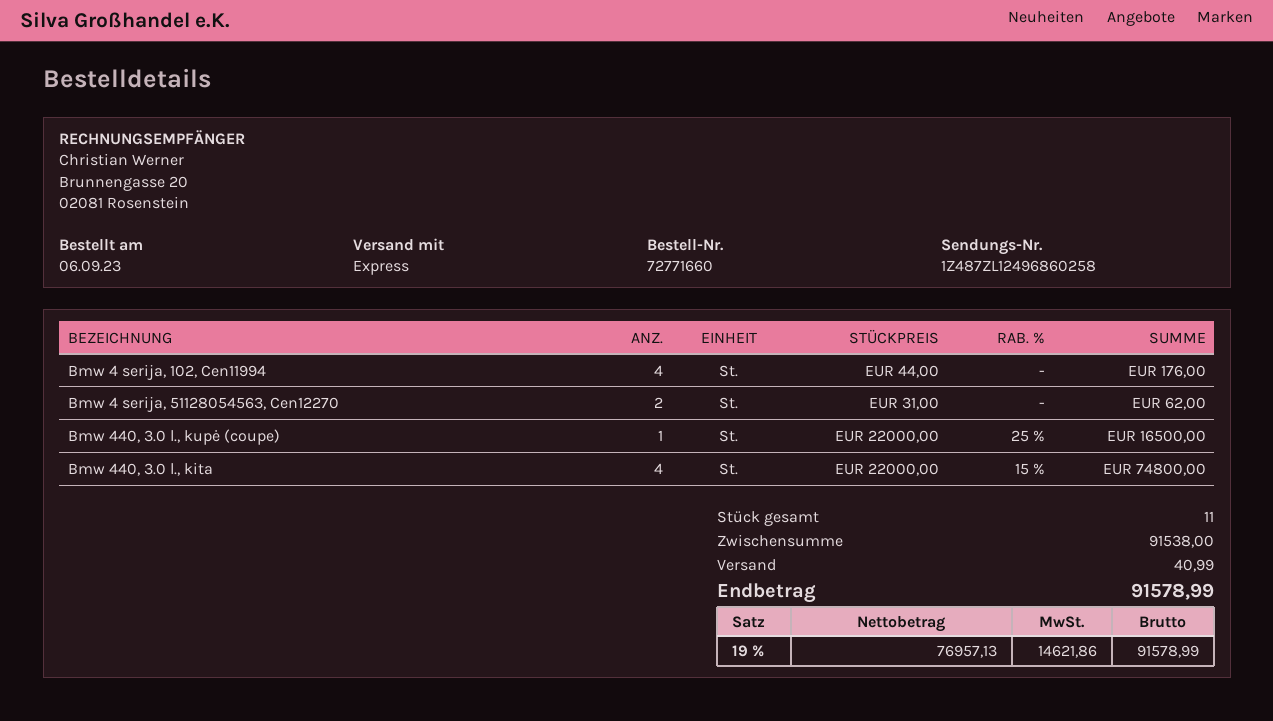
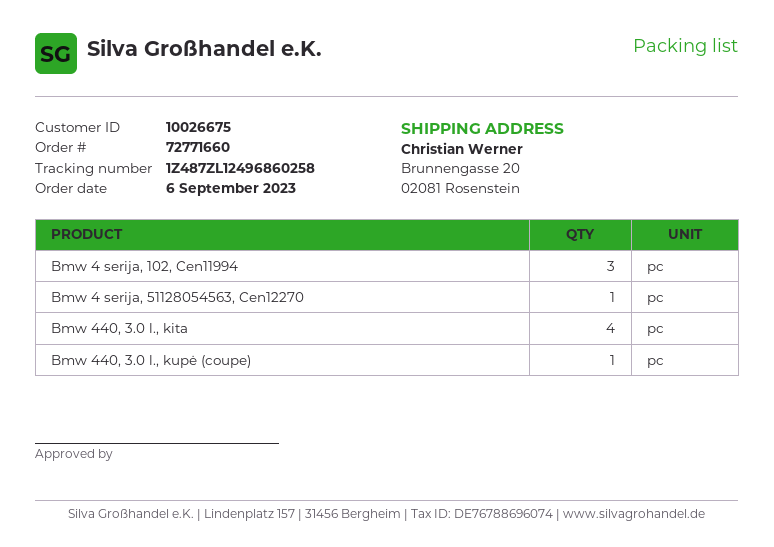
Bmw 4 serija, 102, Cen11994: 4 -> 3
Bmw 4 serija, 51128054563, Cen12270: 2 -> 1

